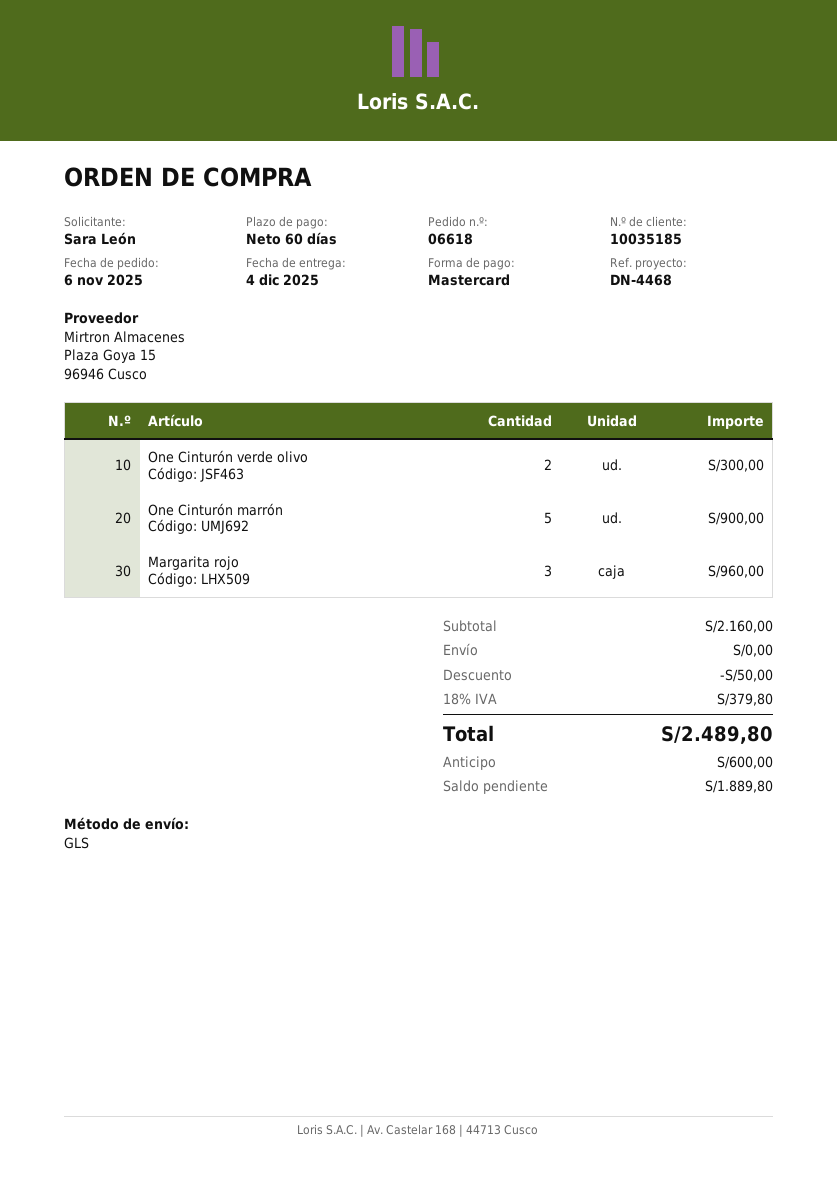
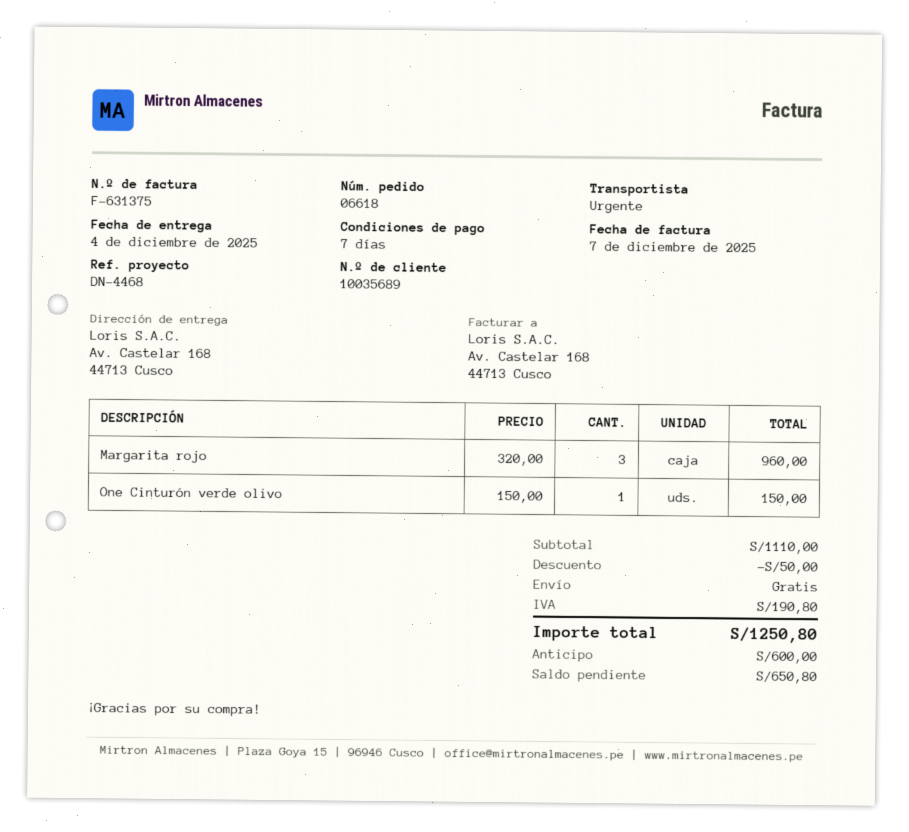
payment terms: 60 days -> 7 days
customer number: 10035185 -> 10035689
shipping method: GLS -> express
One Cinturón verde olivo: 2 for 300.00 -> 1 for 150.00
One Cinturón marrón: 5 for 900.00 -> none
subtotal: 2160.00 -> 1110.00
tax: 379.80 -> 190.80
total: 2489.80 -> 1250.80
balance: 1889.80 -> 650.80

